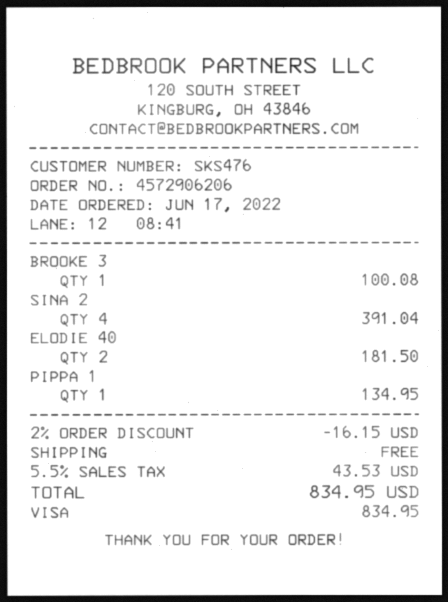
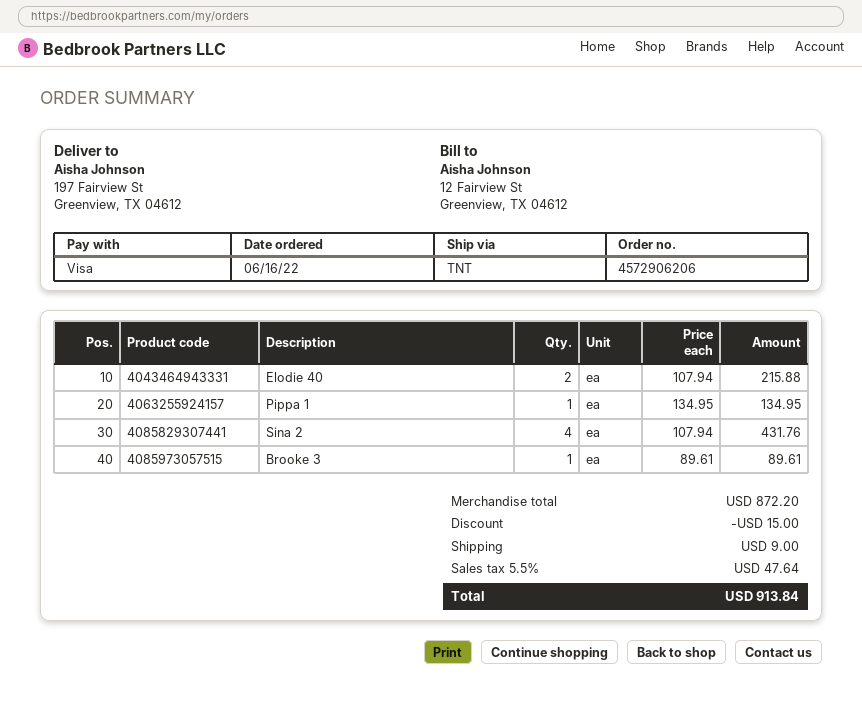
order date: 2022-06-17 -> 2022-06-16
BROOKE 3: 1 for 100.08 -> 1 for 89.61
SINA 2: 4 for 391.04 -> 4 for 431.76
ELODIE 40: 2 for 181.50 -> 2 for 215.88
discount: 16.15 -> 15.00
shipping: 0.00 -> 9.00
tax: 5.5% = 43.53 -> 5.5% = 47.64
total: 834.95 -> 913.84

